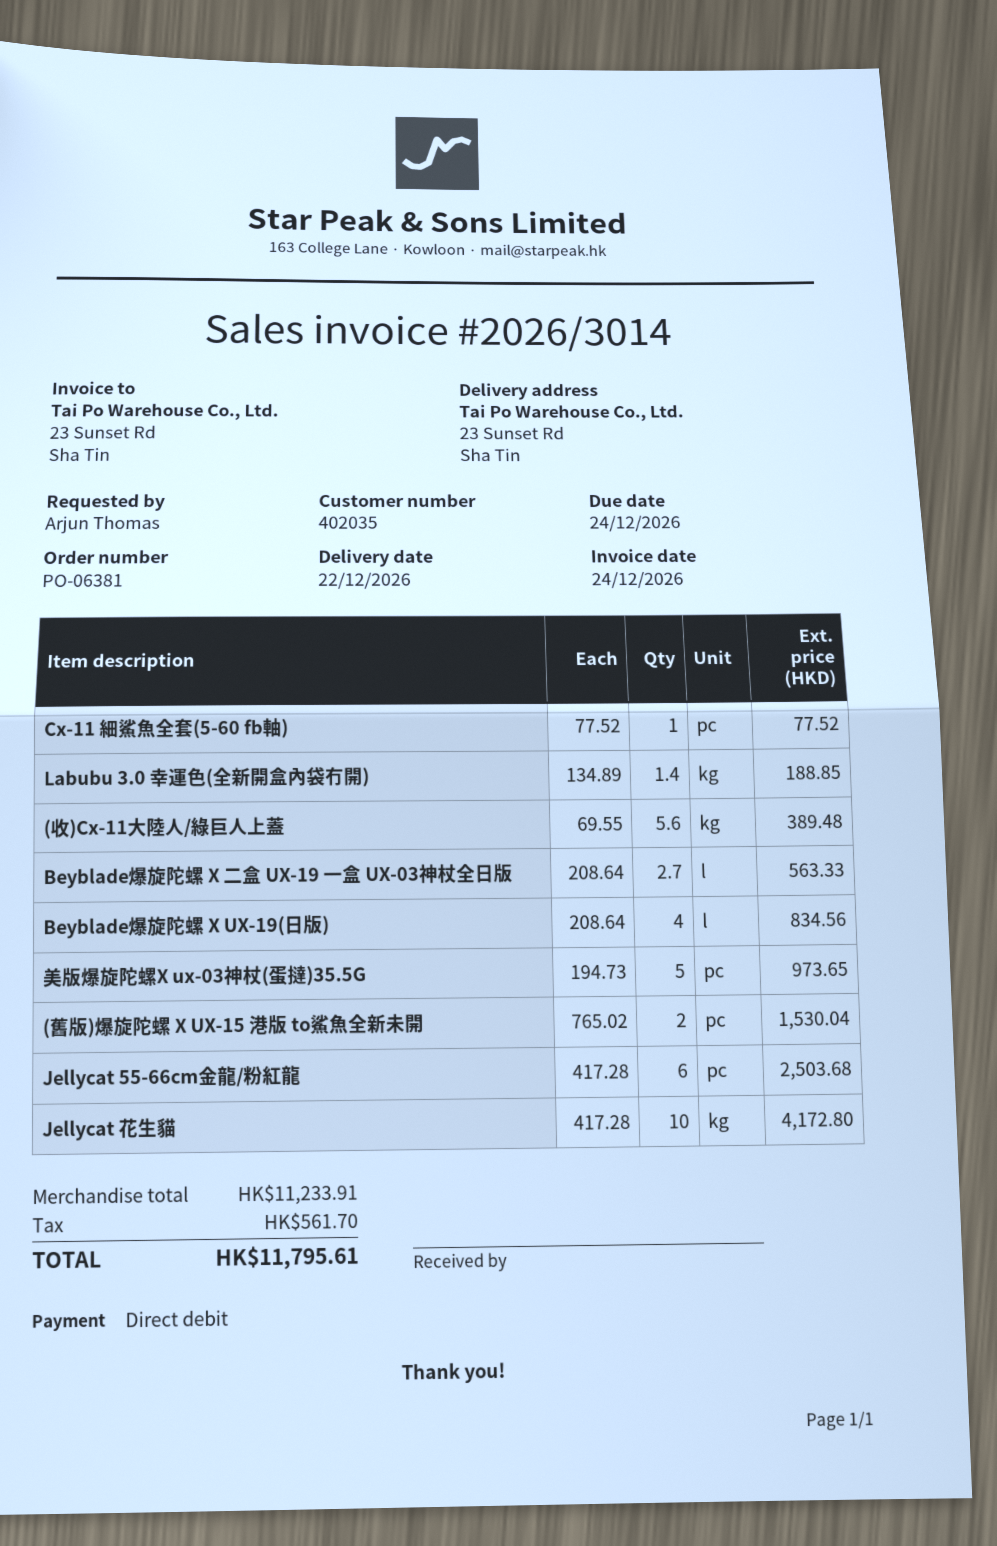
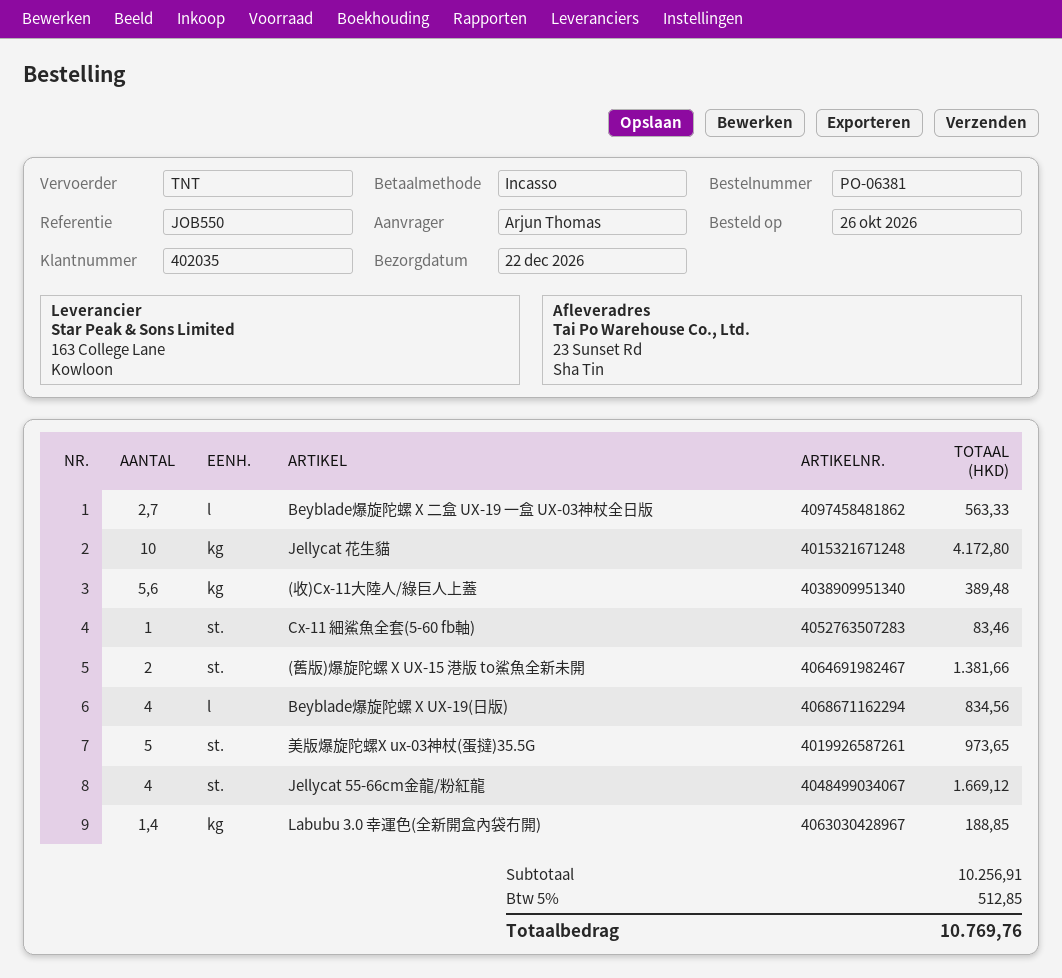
Cx-11 細鯊魚全套(5-60 fb軸): 1 for 77.52 -> 1 for 83.46
(舊版)爆旋陀螺 X UX-15 港版 to鯊魚全新未開: 2 for 1530.04 -> 2 for 1381.66
Jellycat 55-66cm金龍/粉紅龍: 6 for 2503.68 -> 4 for 1669.12
subtotal: 11233.91 -> 10256.91
tax: 561.70 -> 512.85
total: 11795.61 -> 10769.76

